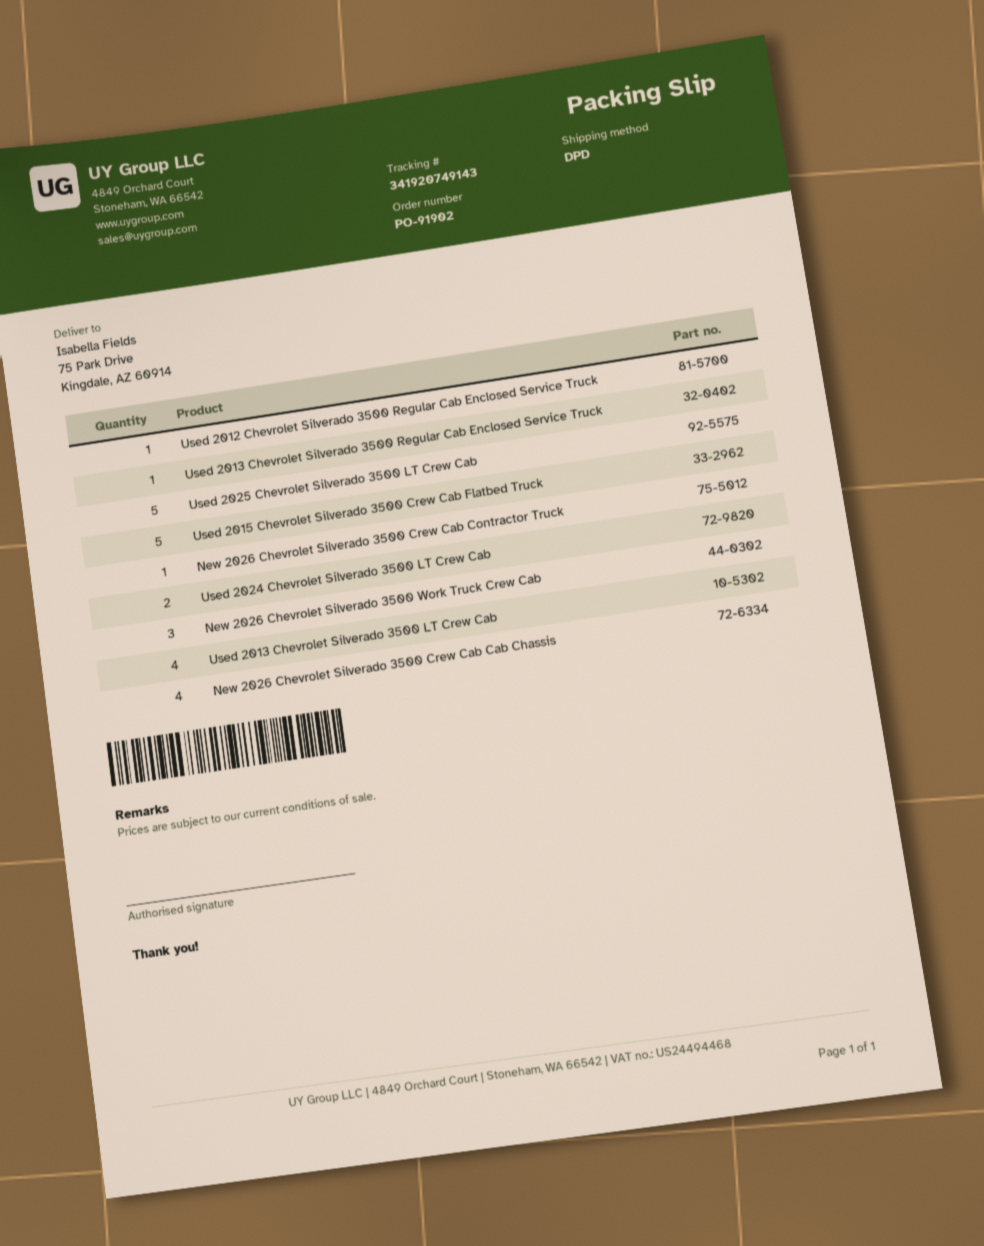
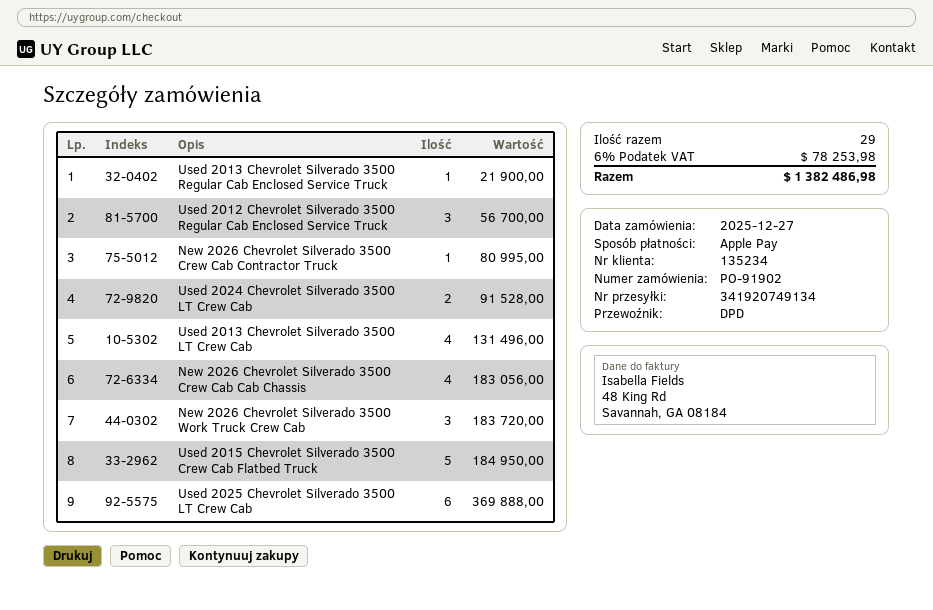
tracking number: 341920749143 -> 341920749134
Used 2012 Chevrolet Silverado 3500 Regular Cab Enclosed Service Truck: 1 -> 3
Used 2025 Chevrolet Silverado 3500 LT Crew Cab: 5 -> 6

